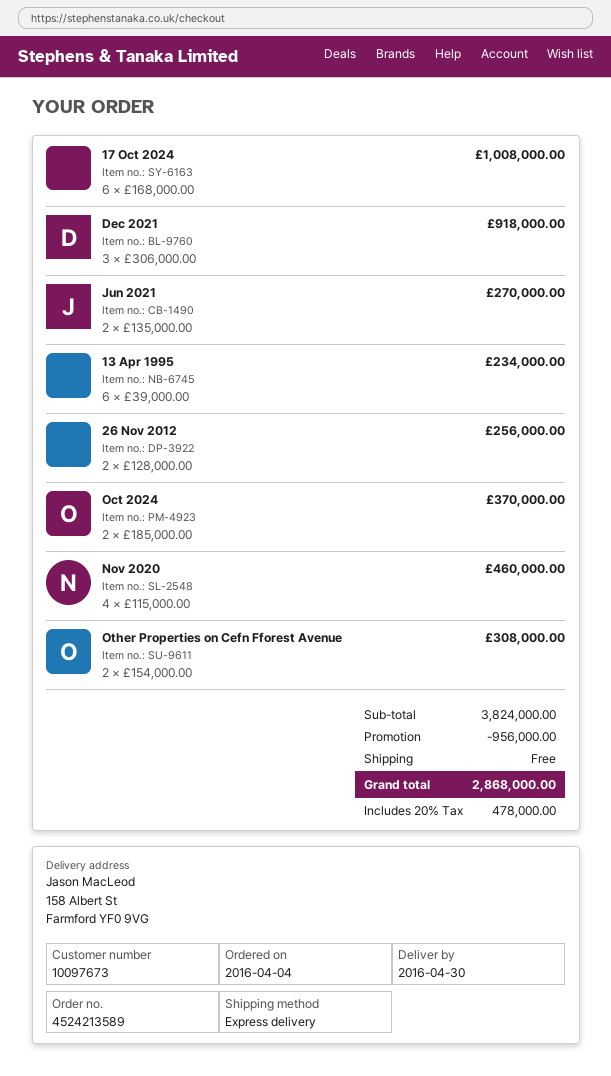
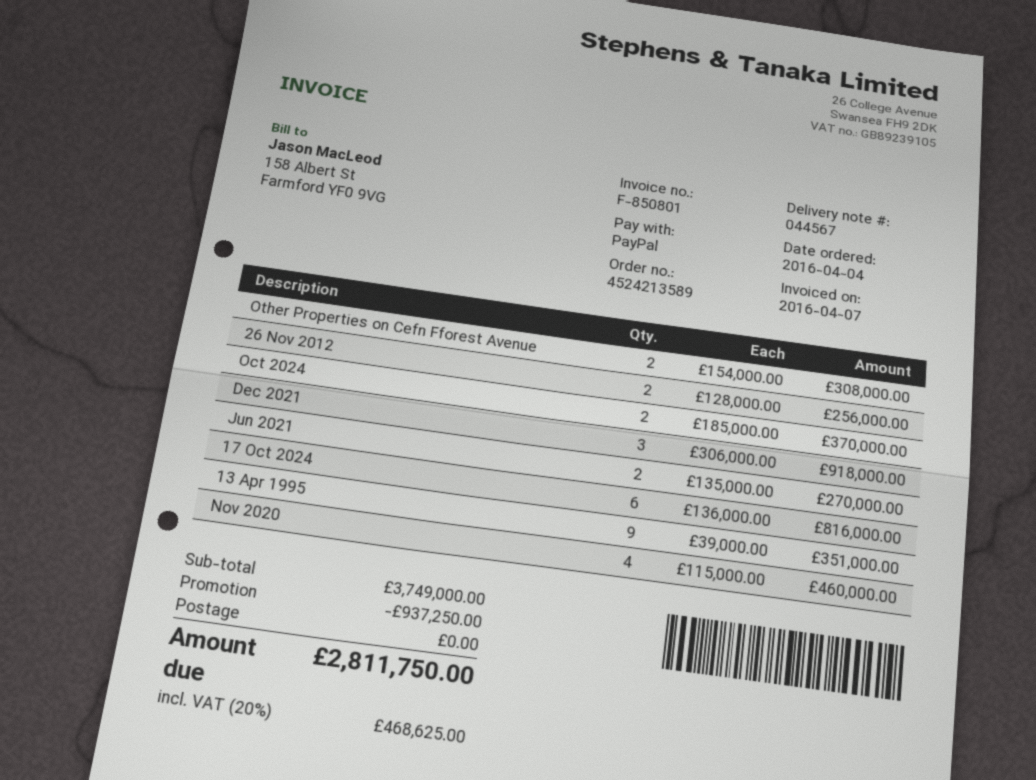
17 Oct 2024: 6 x 168000.00 = 1008000.00 -> 6 x 136000.00 = 816000.00
13 Apr 1995: 6 x 39000.00 = 234000.00 -> 9 x 39000.00 = 351000.00
subtotal: 3824000.00 -> 3749000.00
discount: 956000.00 -> 937250.00
tax: 20% = 478000.00 -> 20% = 468625.00
total: 2868000.00 -> 2811750.00

